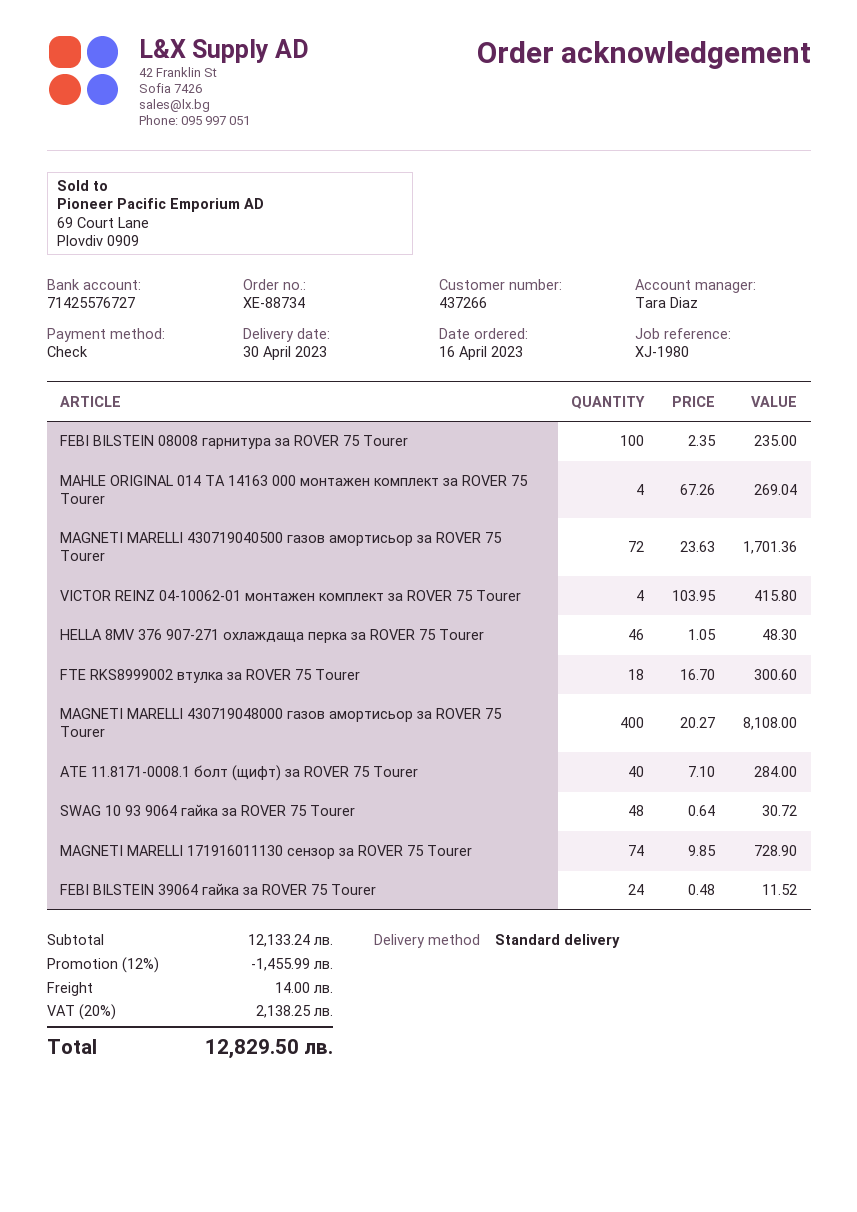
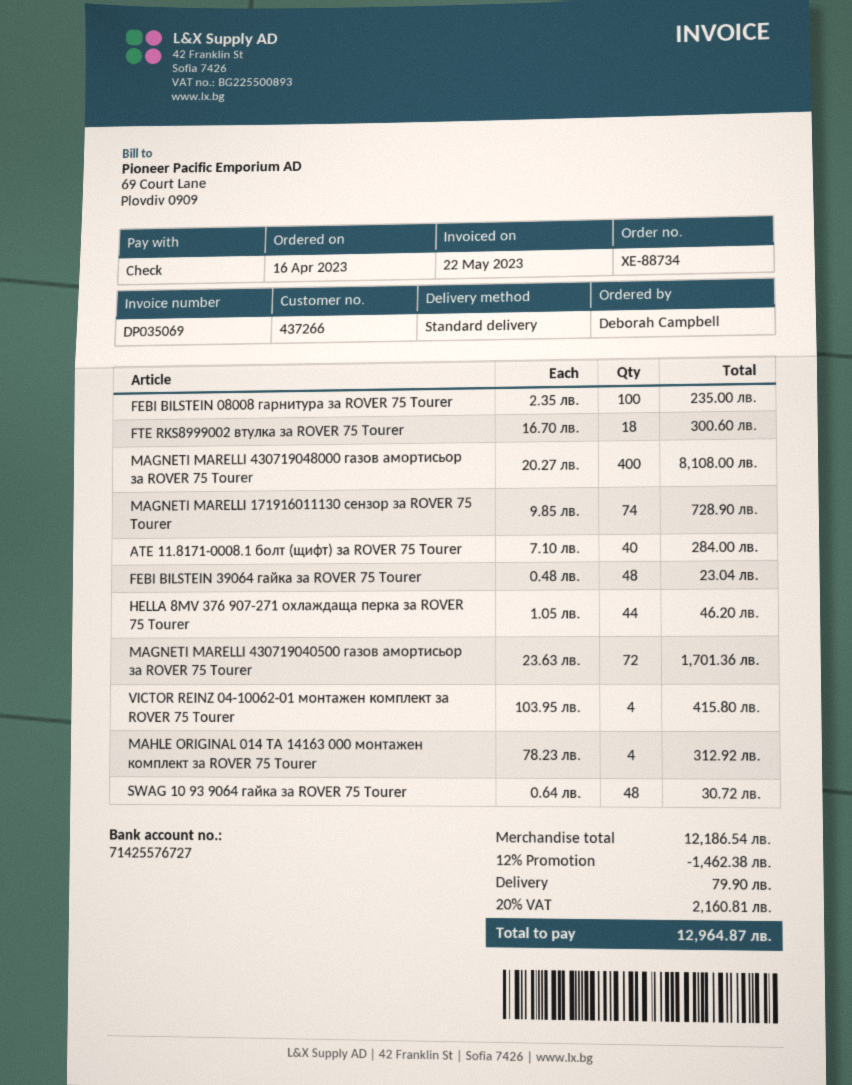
MAHLE ORIGINAL 014 TA 14163 000 монтажен комплект за ROVER 75 Tourer: 4 x 67.26 = 269.04 -> 4 x 78.23 = 312.92
HELLA 8MV 376 907-271 охлаждаща перка за ROVER 75 Tourer: 46 x 1.05 = 48.30 -> 44 x 1.05 = 46.20
FEBI BILSTEIN 39064 гайка за ROVER 75 Tourer: 24 x 0.48 = 11.52 -> 48 x 0.48 = 23.04
subtotal: 12133.24 -> 12186.54
discount: 12% = 1455.99 -> 12% = 1462.38
shipping: 14.00 -> 79.90
tax: 20% = 2138.25 -> 20% = 2160.81
total: 12829.50 -> 12964.87

